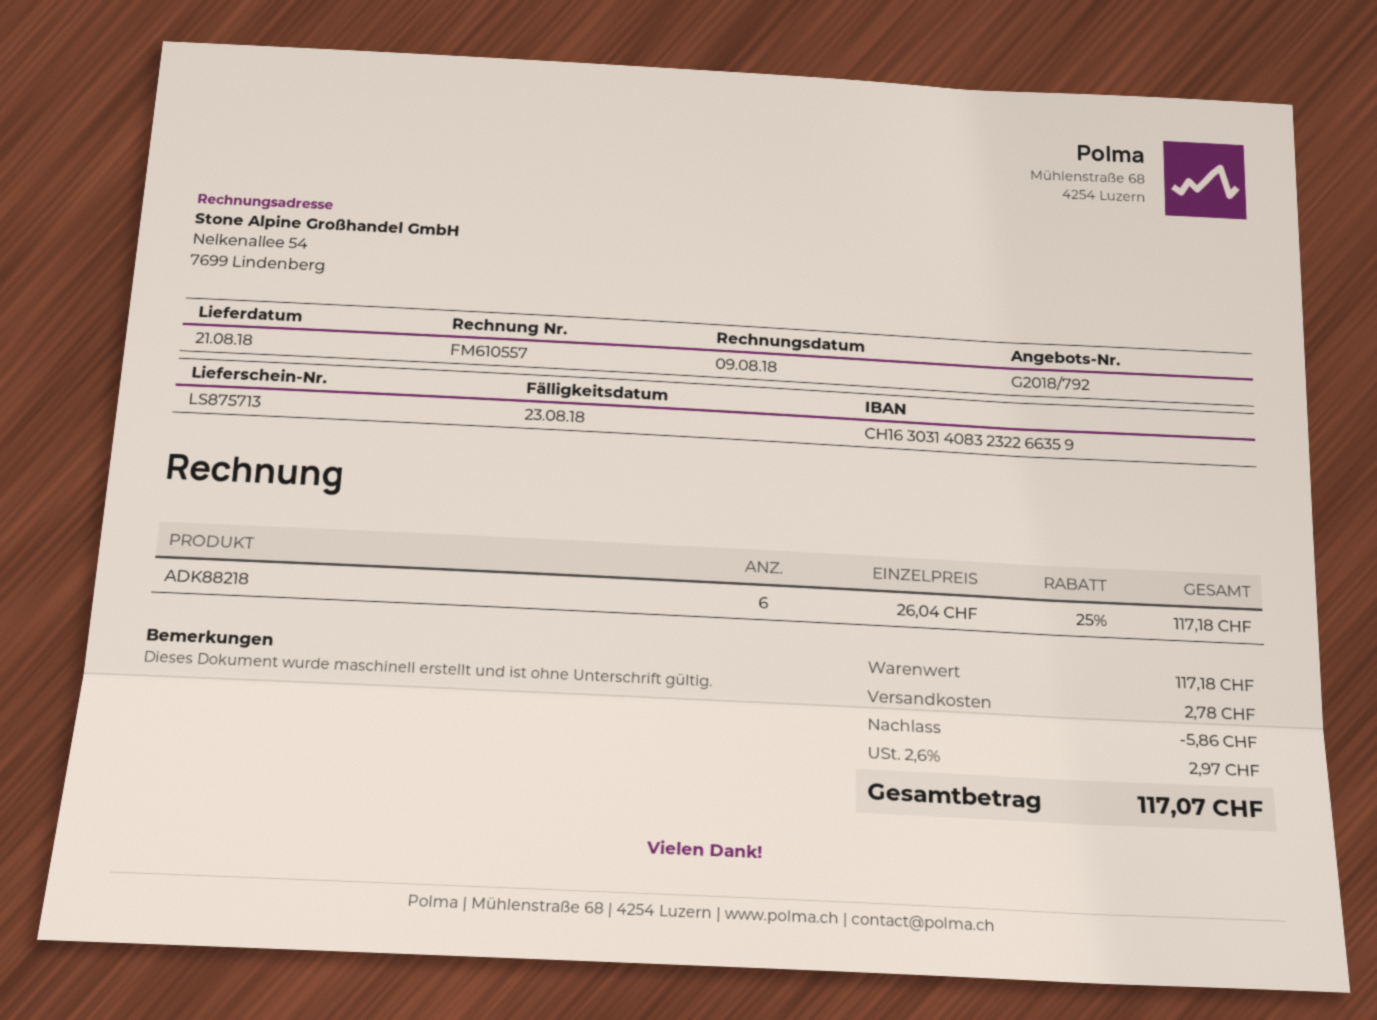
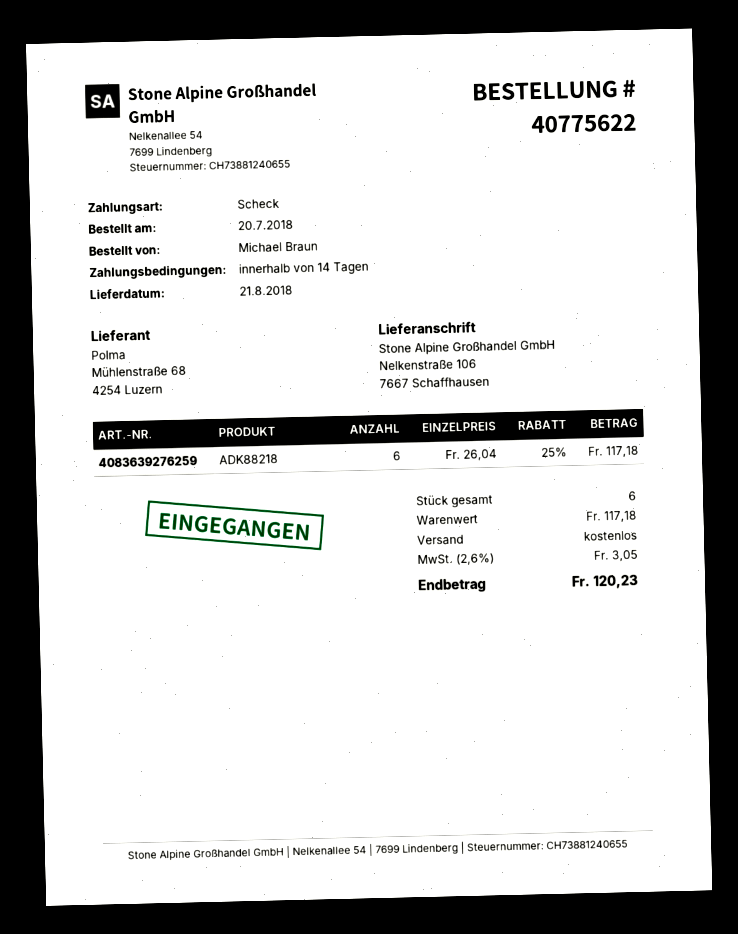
discount: 5.86 -> none
shipping: 2.78 -> 0.00
tax: 2.6% = 2.97 -> 2.6% = 3.05
total: 117.07 -> 120.23

